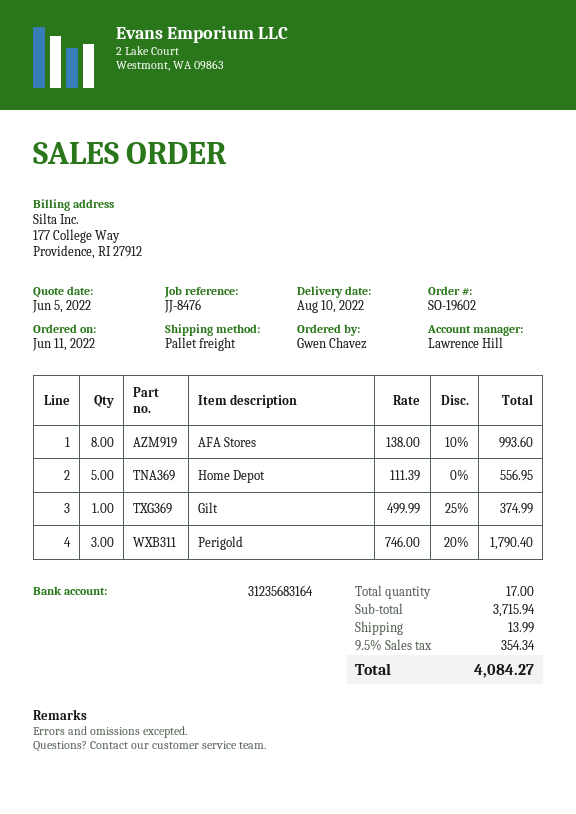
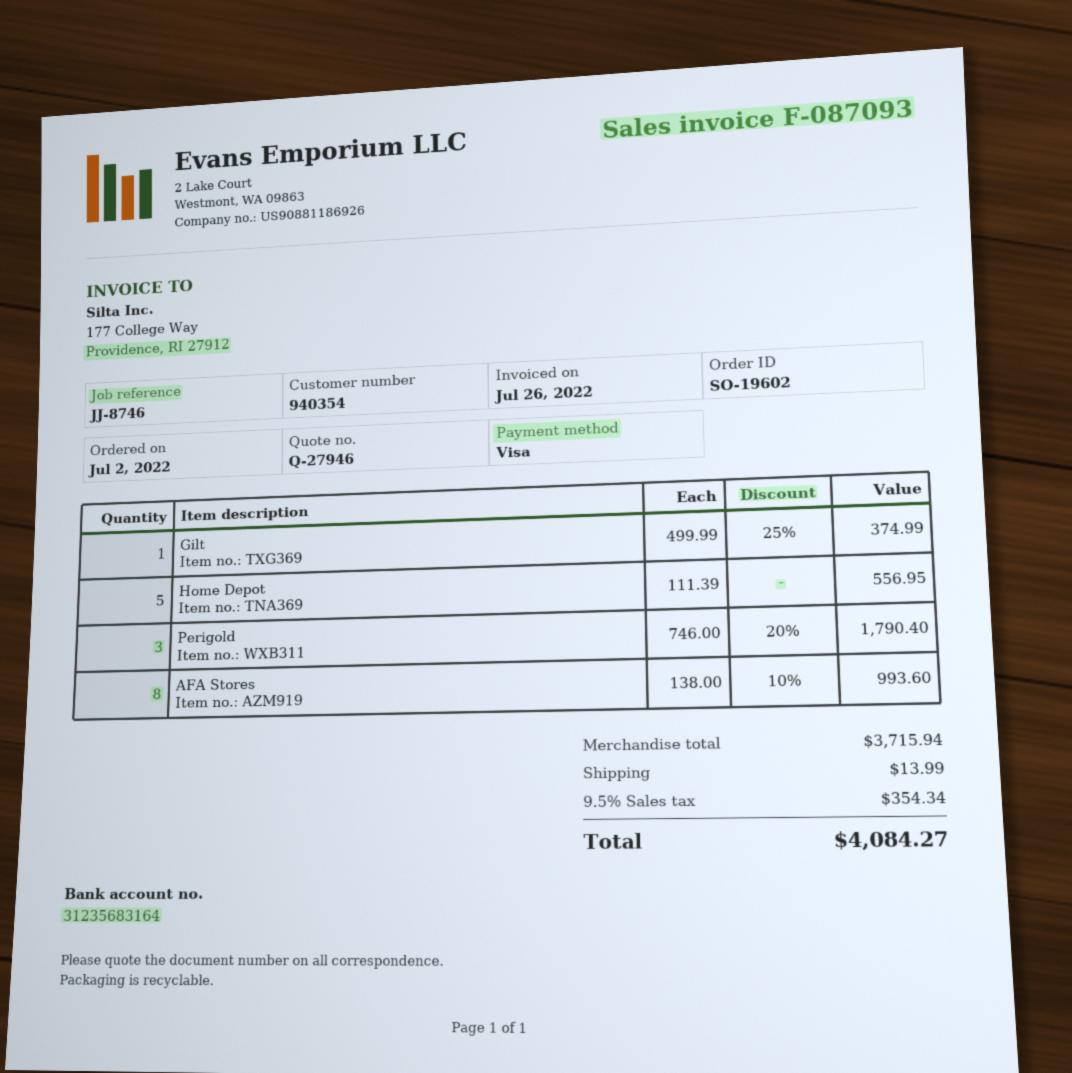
order date: 2022-06-11 -> 2022-07-02
reference: JJ-8476 -> JJ-8746

